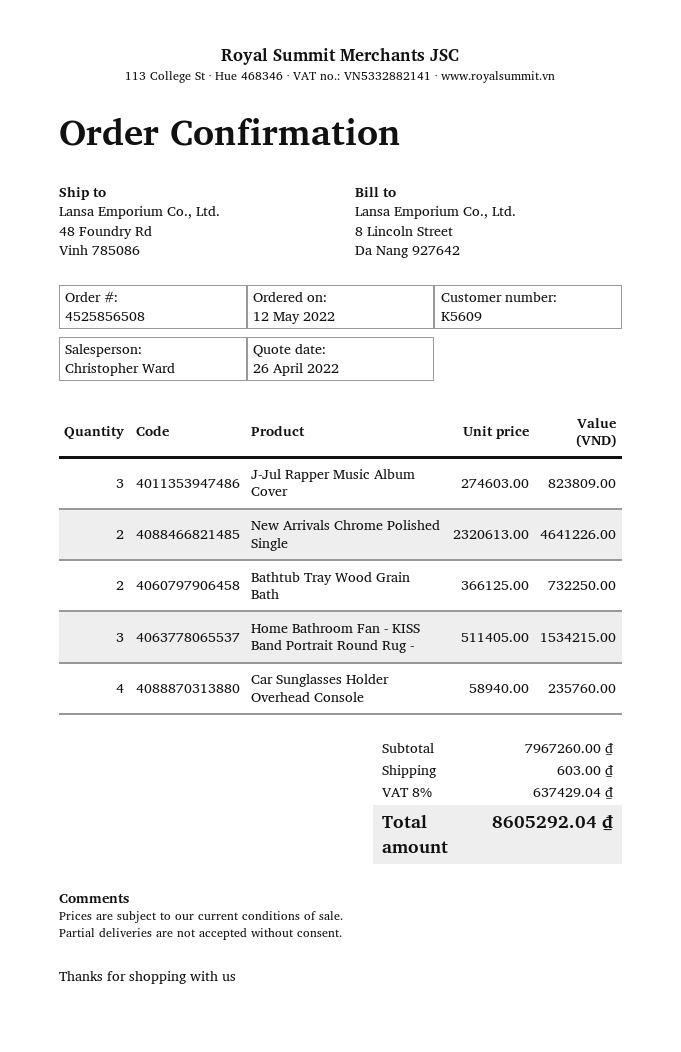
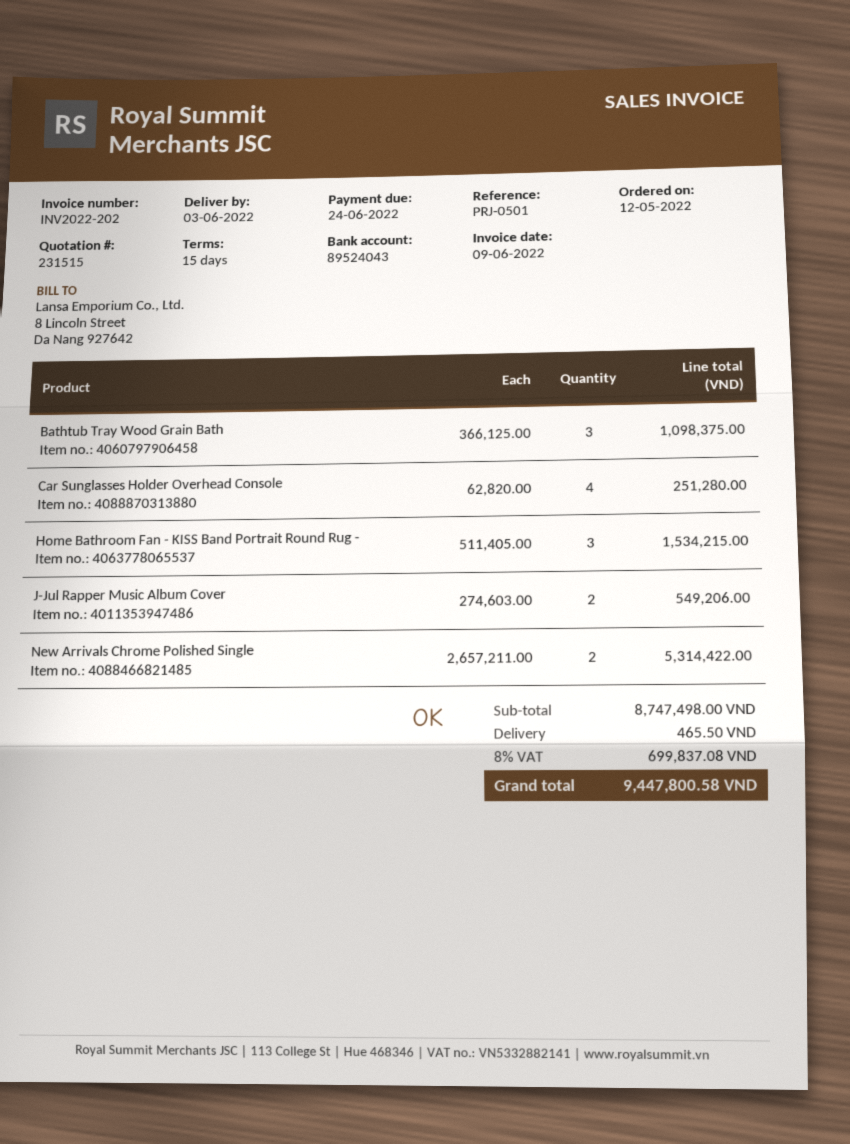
J-Jul Rapper Music Album Cover: 3 x 274603.00 = 823809.00 -> 2 x 274603.00 = 549206.00
New Arrivals Chrome Polished Single: 2 x 2320613.00 = 4641226.00 -> 2 x 2657211.00 = 5314422.00
Bathtub Tray Wood Grain Bath: 2 x 366125.00 = 732250.00 -> 3 x 366125.00 = 1098375.00
Car Sunglasses Holder Overhead Console: 4 x 58940.00 = 235760.00 -> 4 x 62820.00 = 251280.00
subtotal: 7967260.00 -> 8747498.00
shipping: 603.00 -> 465.50
tax: 8% = 637429.04 -> 8% = 699837.08
total: 8605292.04 -> 9447800.58

